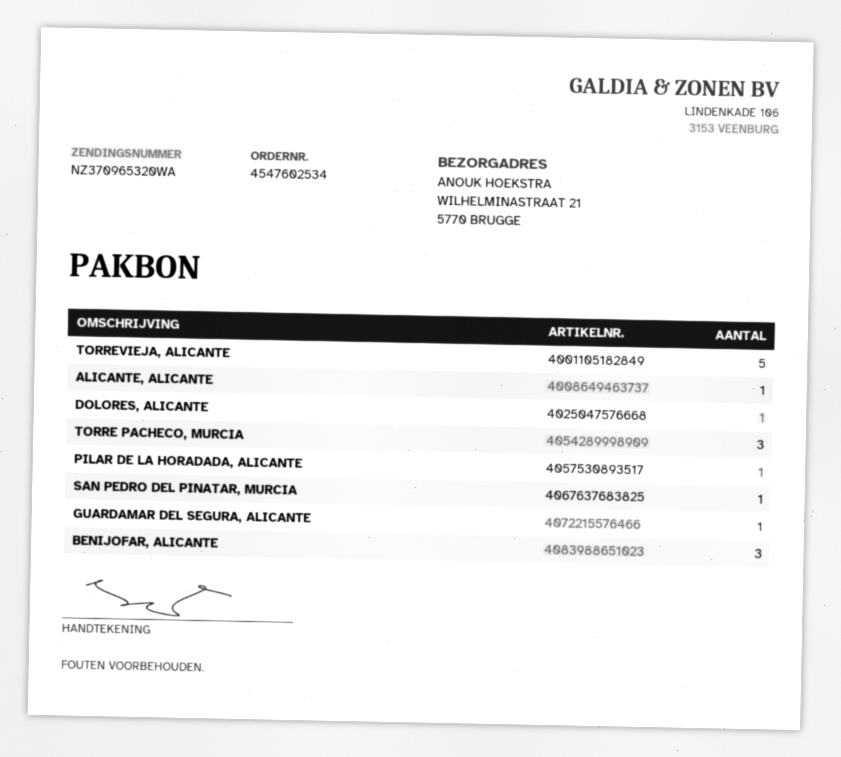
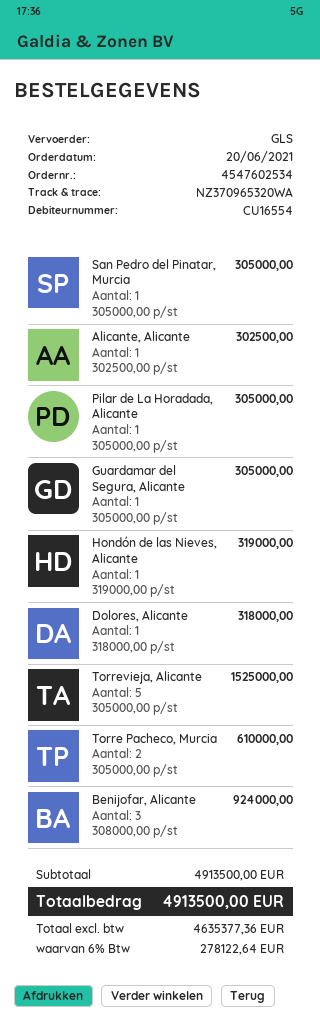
TORRE PACHECO, MURCIA: 3 -> 2
Hondón de las Nieves, Alicante: none -> 1

